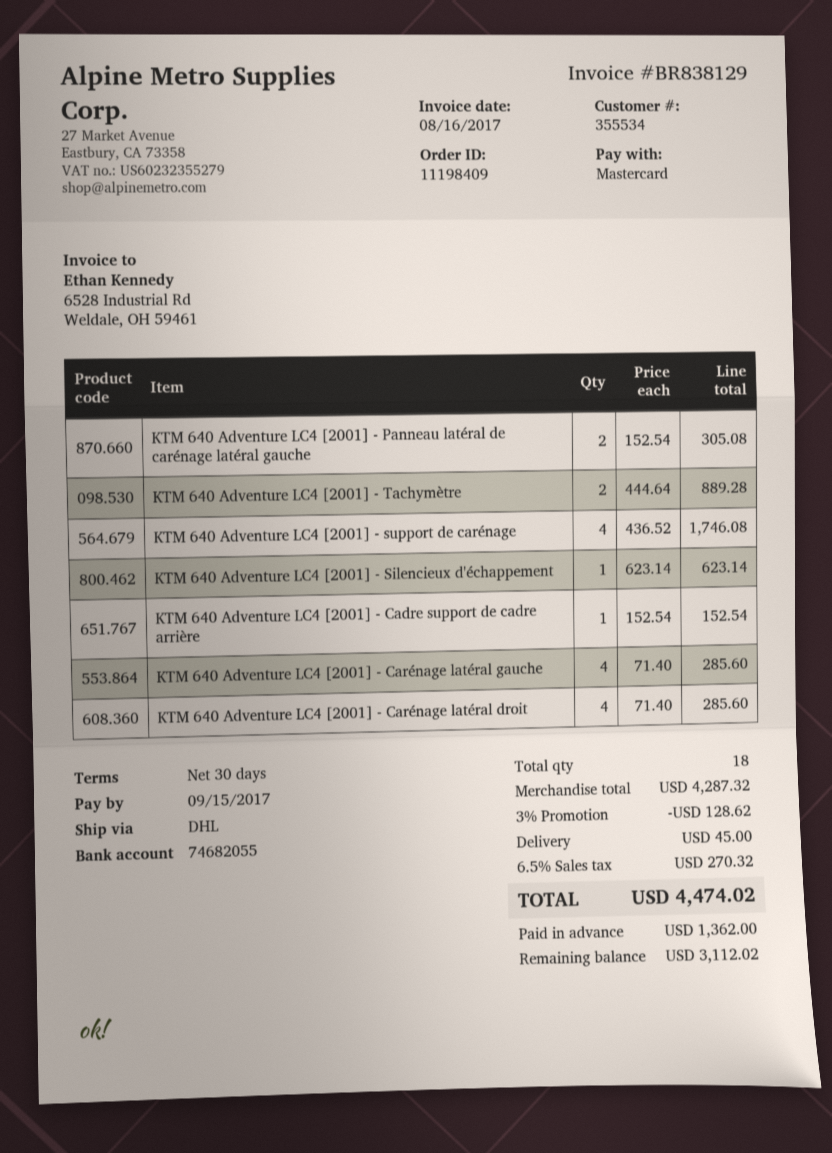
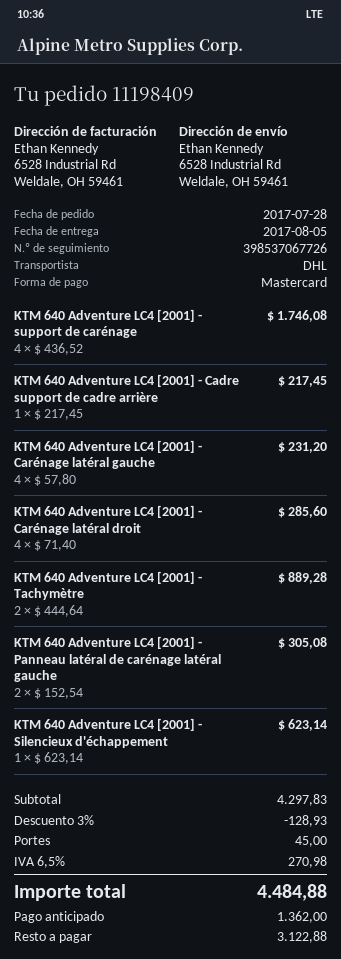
KTM 640 Adventure LC4 [2001] - Cadre support de cadre arrière: 1 x 152.54 = 152.54 -> 1 x 217.45 = 217.45
KTM 640 Adventure LC4 [2001] - Carénage latéral gauche: 4 x 71.40 = 285.60 -> 4 x 57.80 = 231.20
subtotal: 4287.32 -> 4297.83
discount: 3% = 128.62 -> 3% = 128.93
tax: 6.5% = 270.32 -> 6.5% = 270.98
total: 4474.02 -> 4484.88
balance: 3112.02 -> 3122.88

